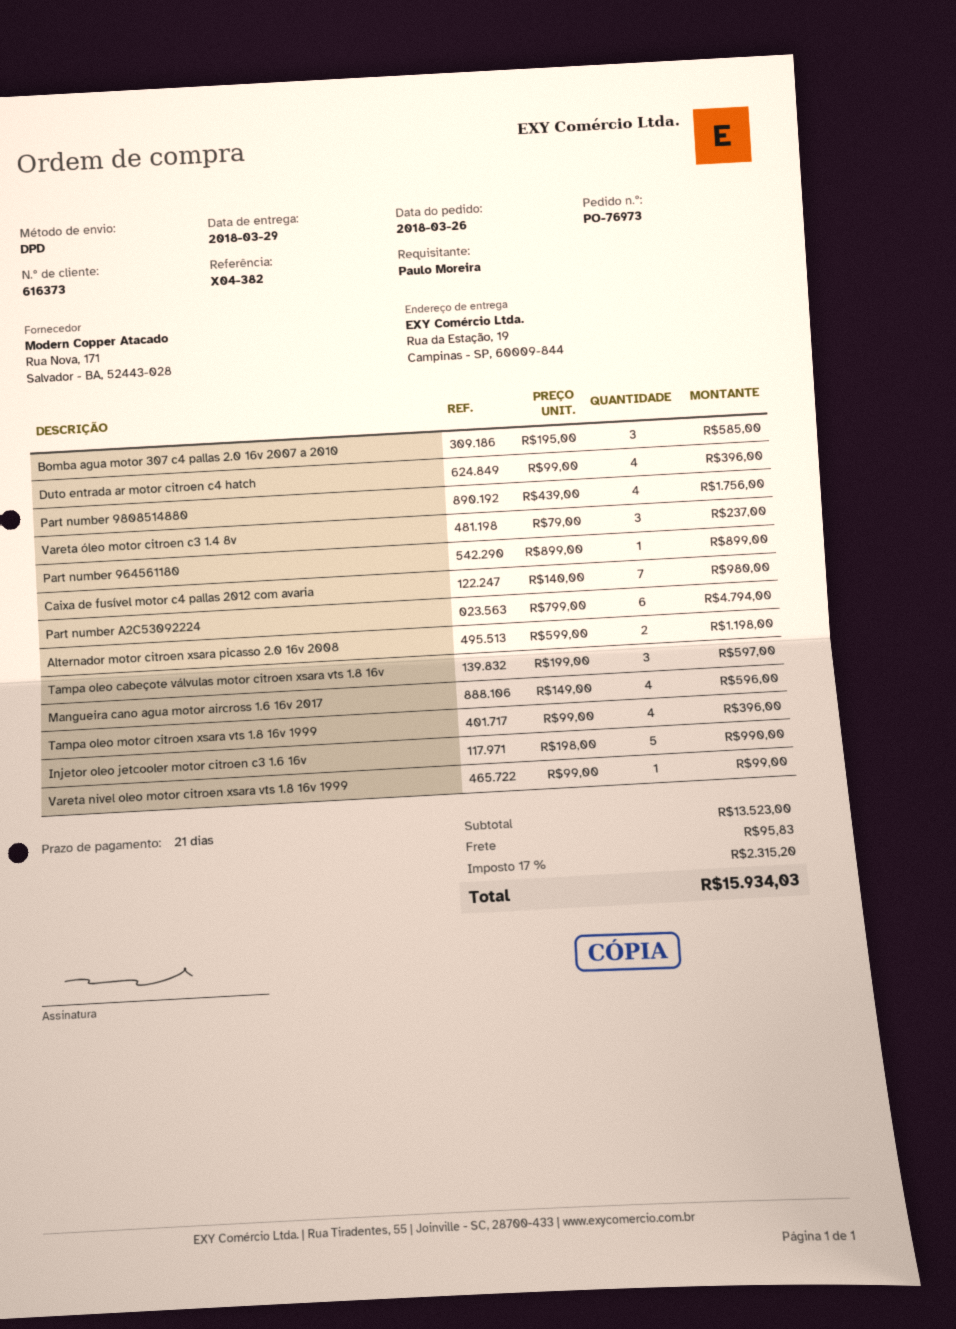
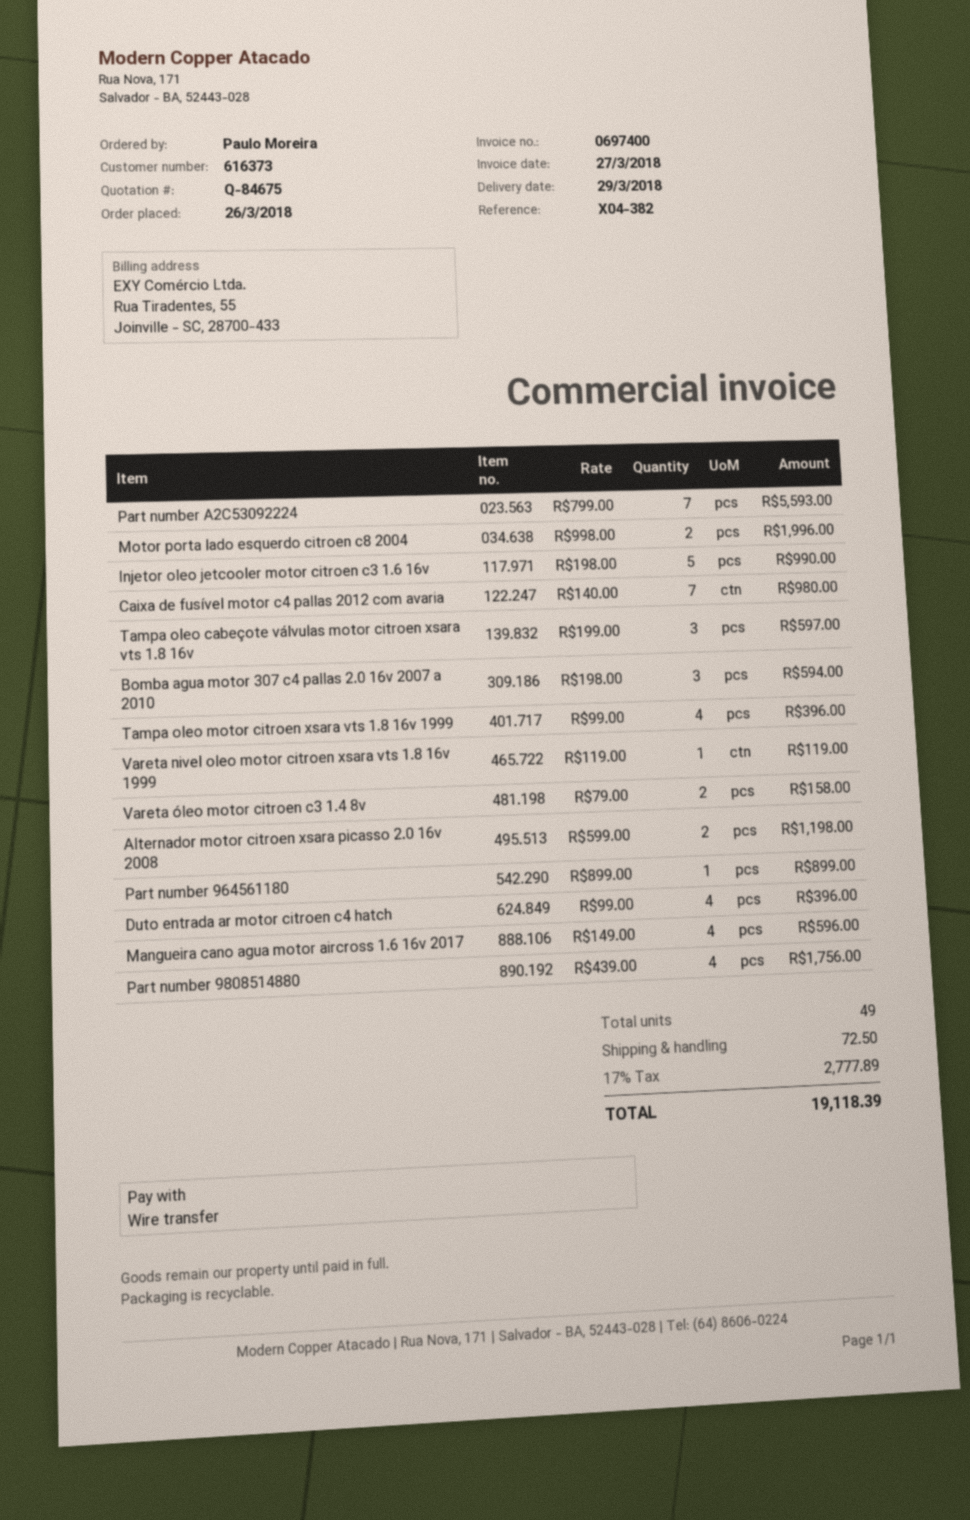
Bomba agua motor 307 c4 pallas 2.0 16v 2007 a 2010: 3 x 195.00 = 585.00 -> 3 x 198.00 = 594.00
Vareta óleo motor citroen c3 1.4 8v: 3 x 79.00 = 237.00 -> 2 x 79.00 = 158.00
Part number A2C53092224: 6 x 799.00 = 4794.00 -> 7 x 799.00 = 5593.00
Vareta nivel oleo motor citroen xsara vts 1.8 16v 1999: 1 x 99.00 = 99.00 -> 1 x 119.00 = 119.00
Motor porta lado esquerdo citroen c8 2004: none -> 2 x 998.00 = 1996.00
shipping: 95.83 -> 72.50
tax: 17% = 2315.20 -> 17% = 2777.89
total: 15934.03 -> 19118.39

